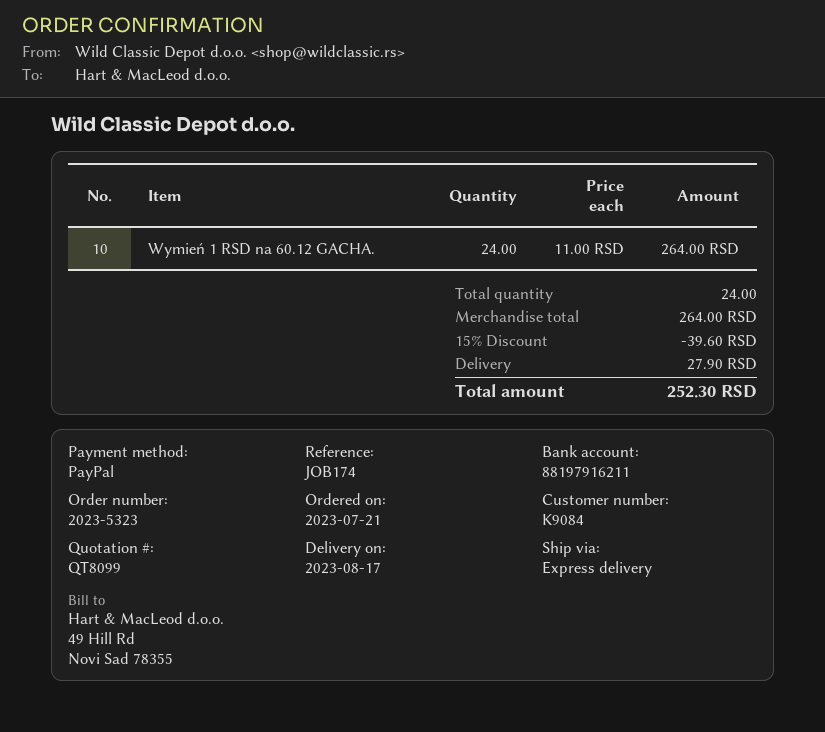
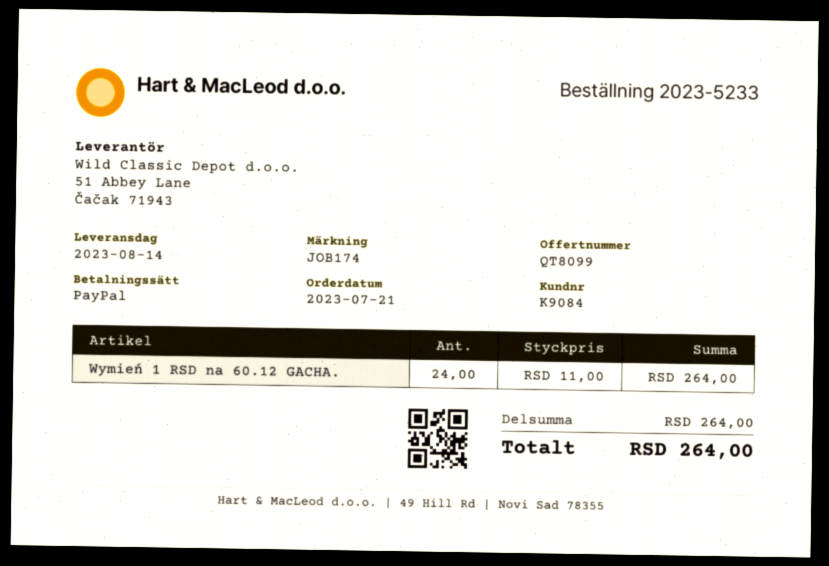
order number: 2023-5323 -> 2023-5233
delivery date: 2023-08-17 -> 2023-08-14
discount: 15% = 39.60 -> none
shipping: 27.90 -> none
total: 252.30 -> 264.00

